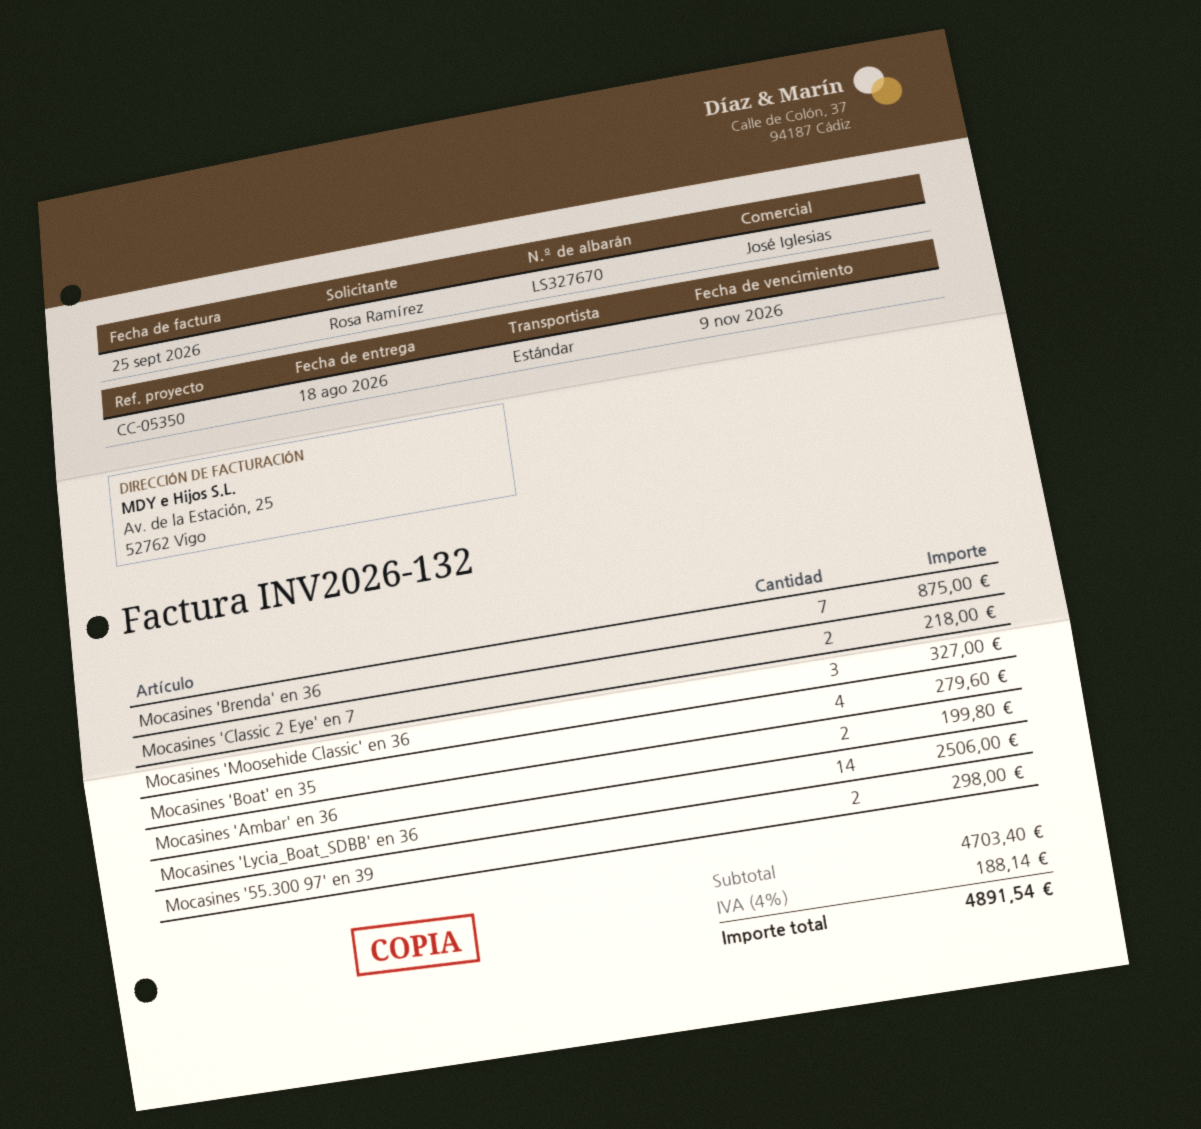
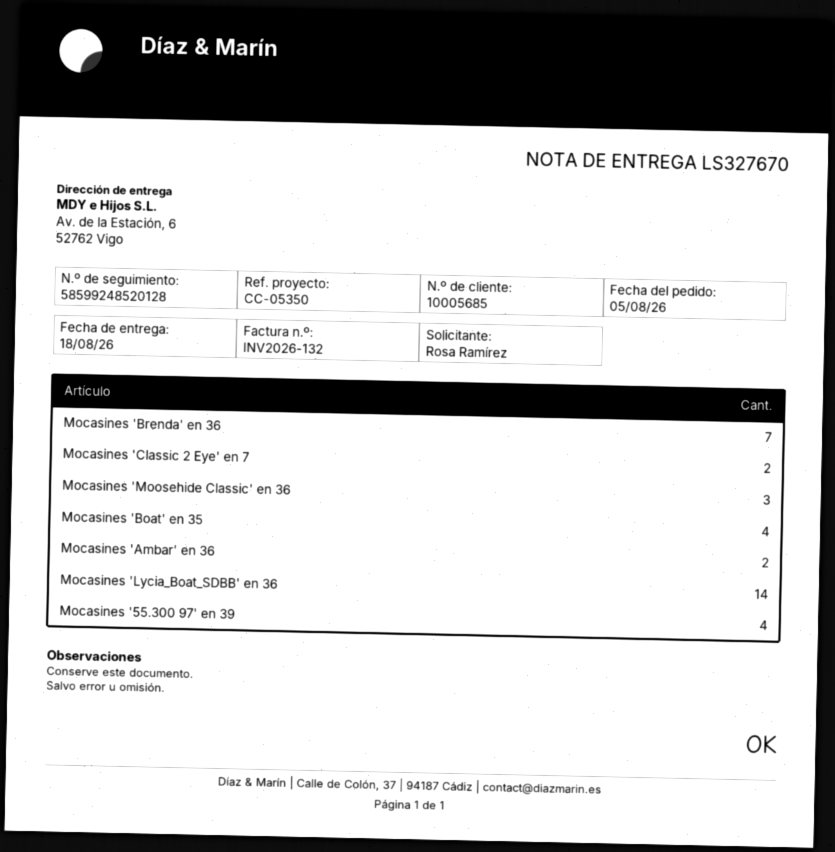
Mocasines '55.300 97' en 39: 2 -> 4

